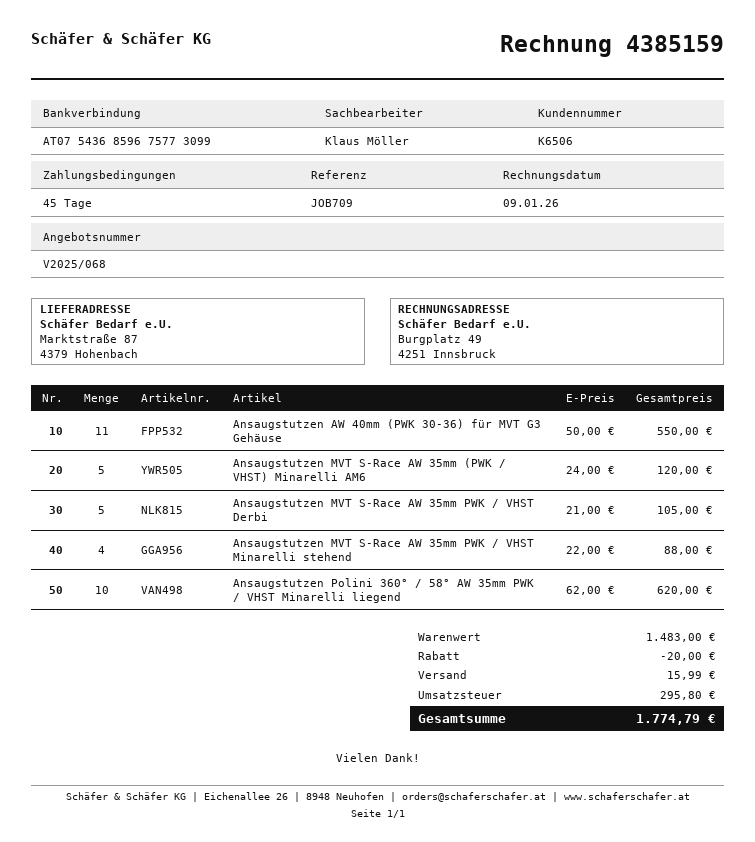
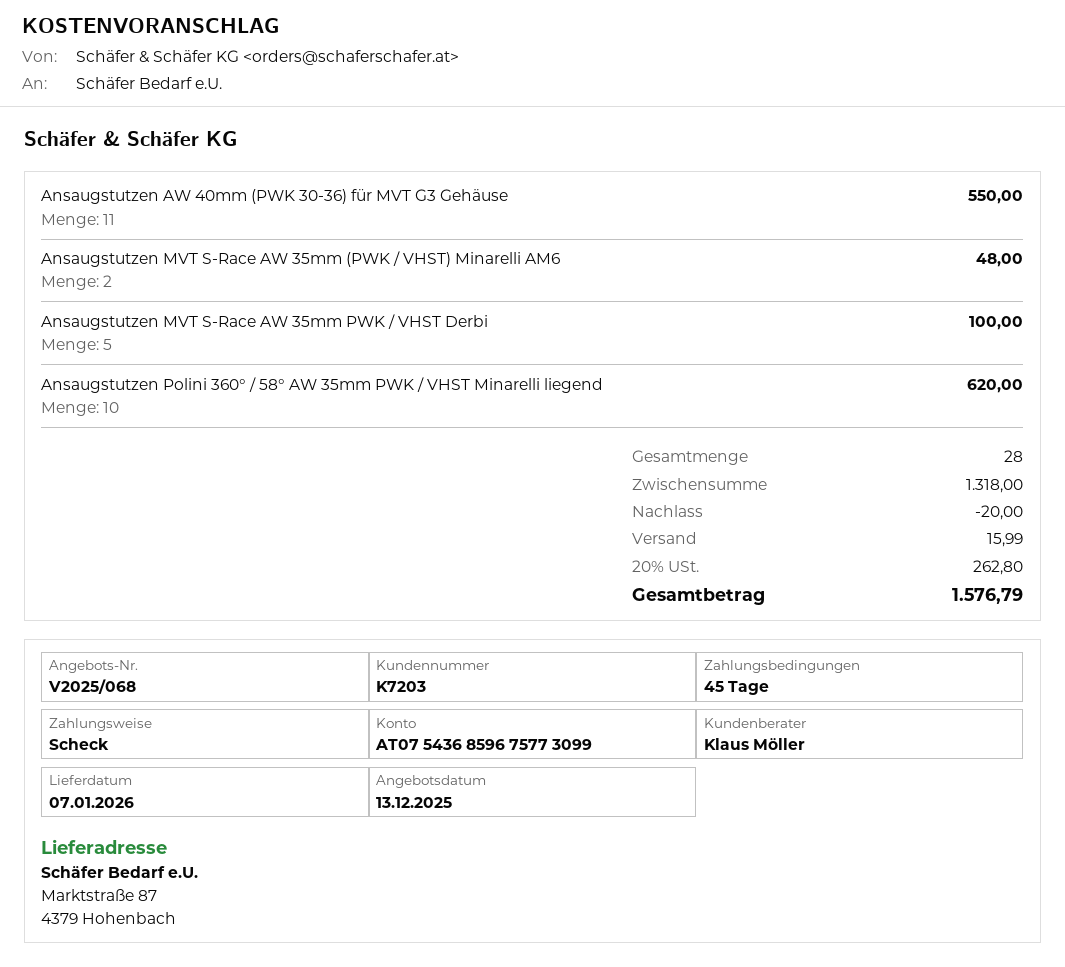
customer number: K6506 -> K7203
Ansaugstutzen MVT S-Race AW 35mm (PWK / VHST) Minarelli AM6: 5 for 120.00 -> 2 for 48.00
Ansaugstutzen MVT S-Race AW 35mm PWK / VHST Derbi: 5 for 105.00 -> 5 for 100.00
Ansaugstutzen MVT S-Race AW 35mm PWK / VHST Minarelli stehend: 4 for 88.00 -> none
subtotal: 1483.00 -> 1318.00
tax: 295.80 -> 262.80
total: 1774.79 -> 1576.79

